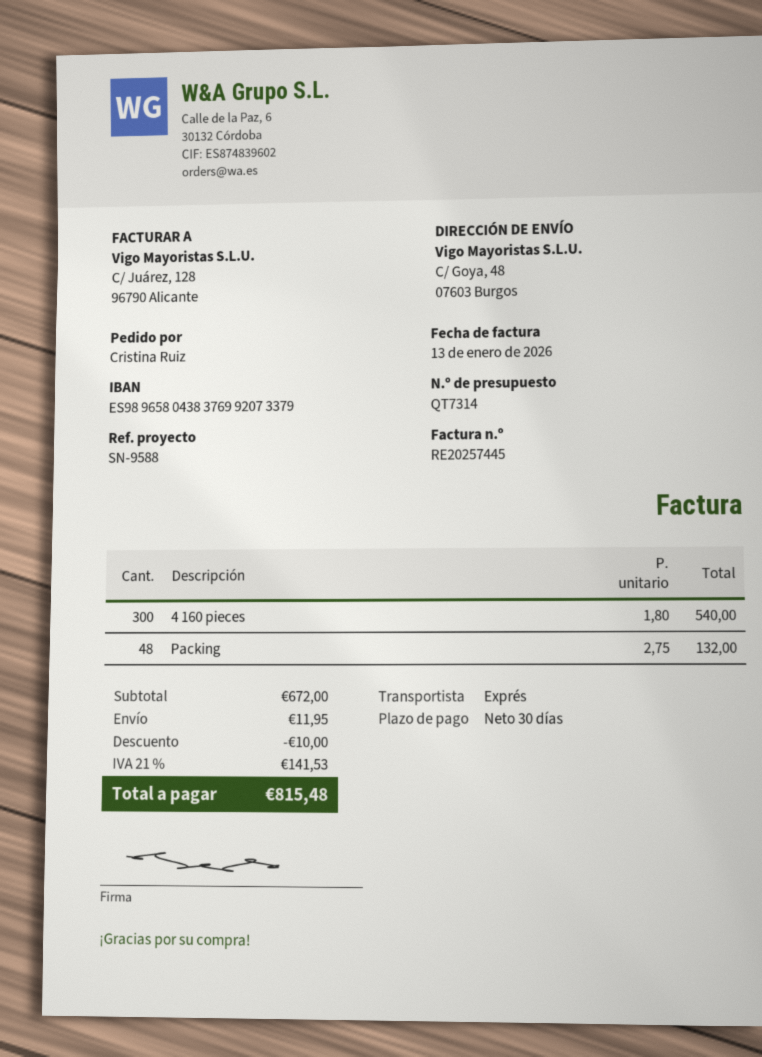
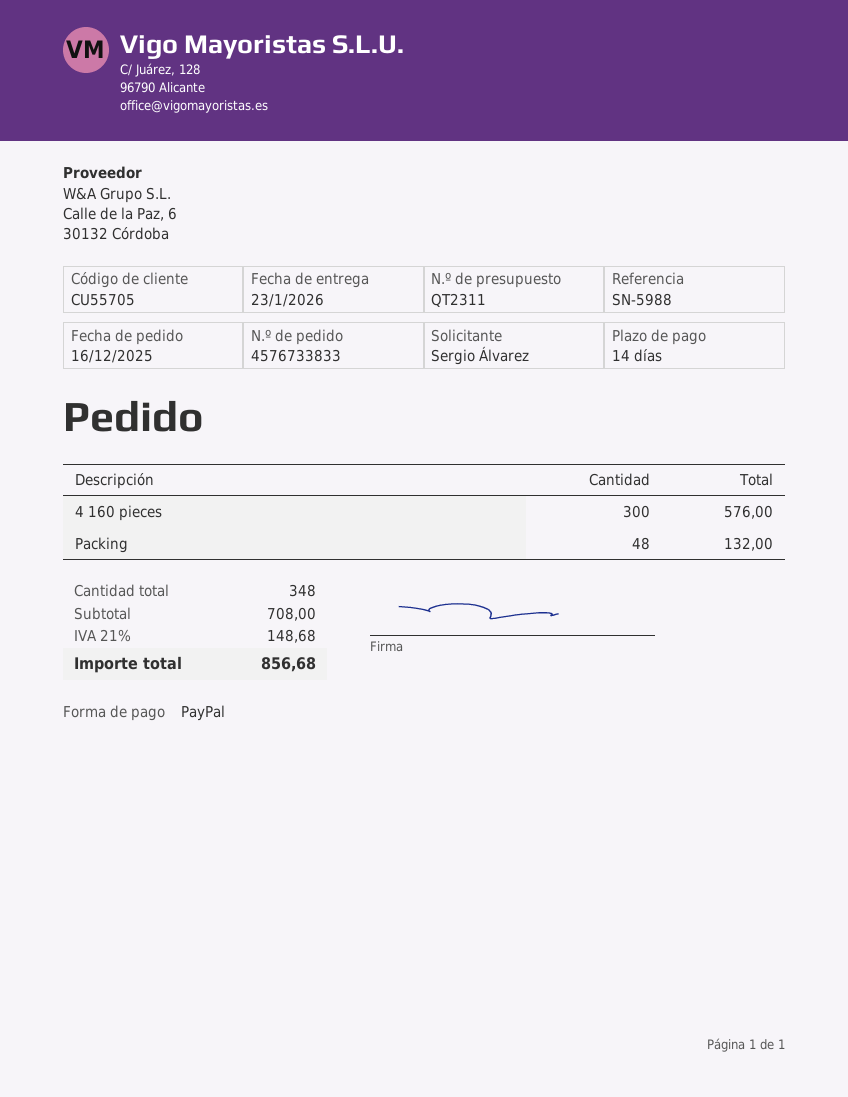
quote number: QT7314 -> QT2311
payment terms: 30 days -> 14 days
reference: SN-9588 -> SN-5988
ordered by: Cristina Ruiz -> Sergio Álvarez
4 160 pieces: 300 for 540.00 -> 300 for 576.00
subtotal: 672.00 -> 708.00
discount: 10.00 -> none
shipping: 11.95 -> none
tax: 21% = 141.53 -> 21% = 148.68
total: 815.48 -> 856.68

